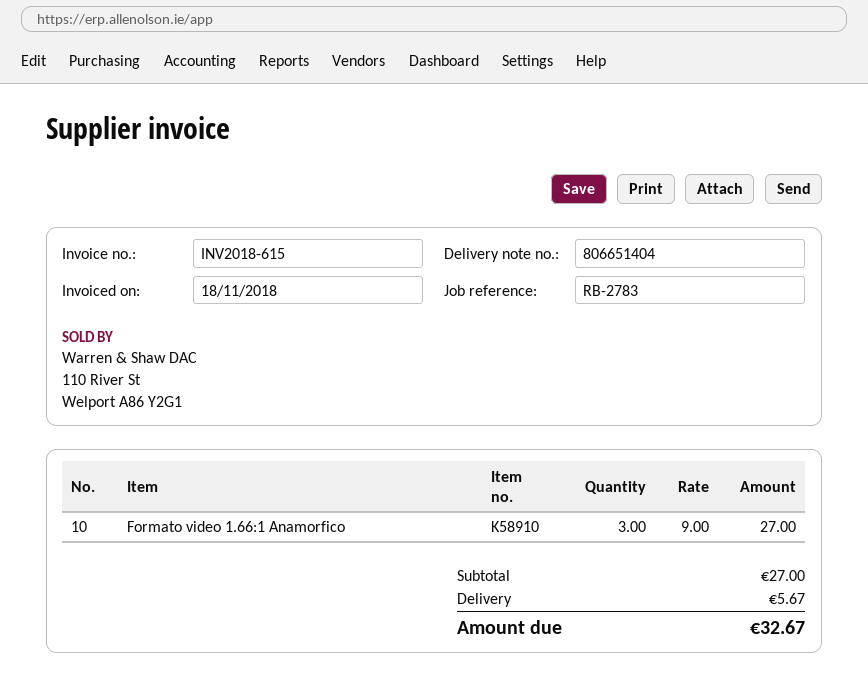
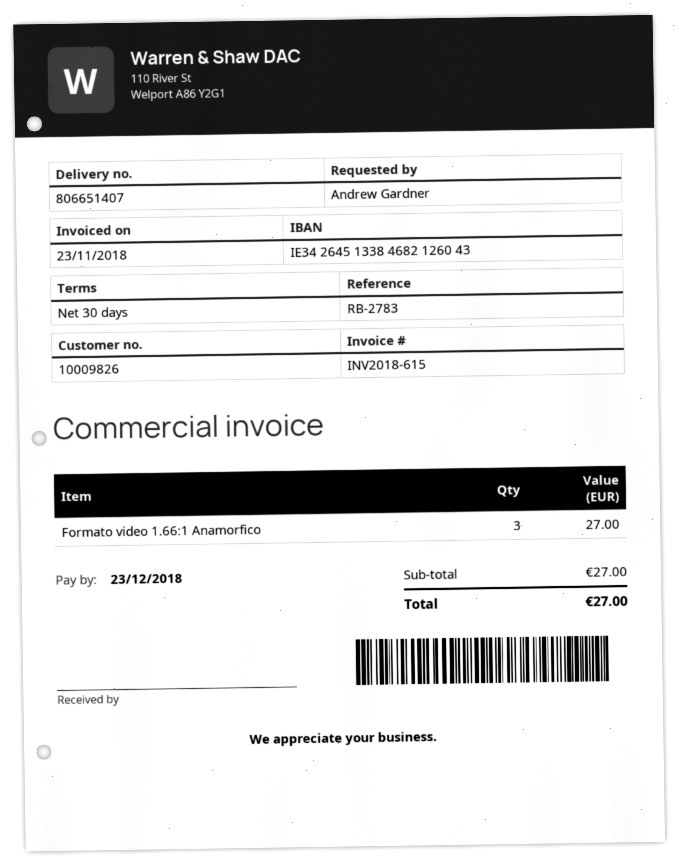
delivery note number: 806651404 -> 806651407
invoice date: 2018-11-18 -> 2018-11-23
shipping: 5.67 -> none
total: 32.67 -> 27.00

